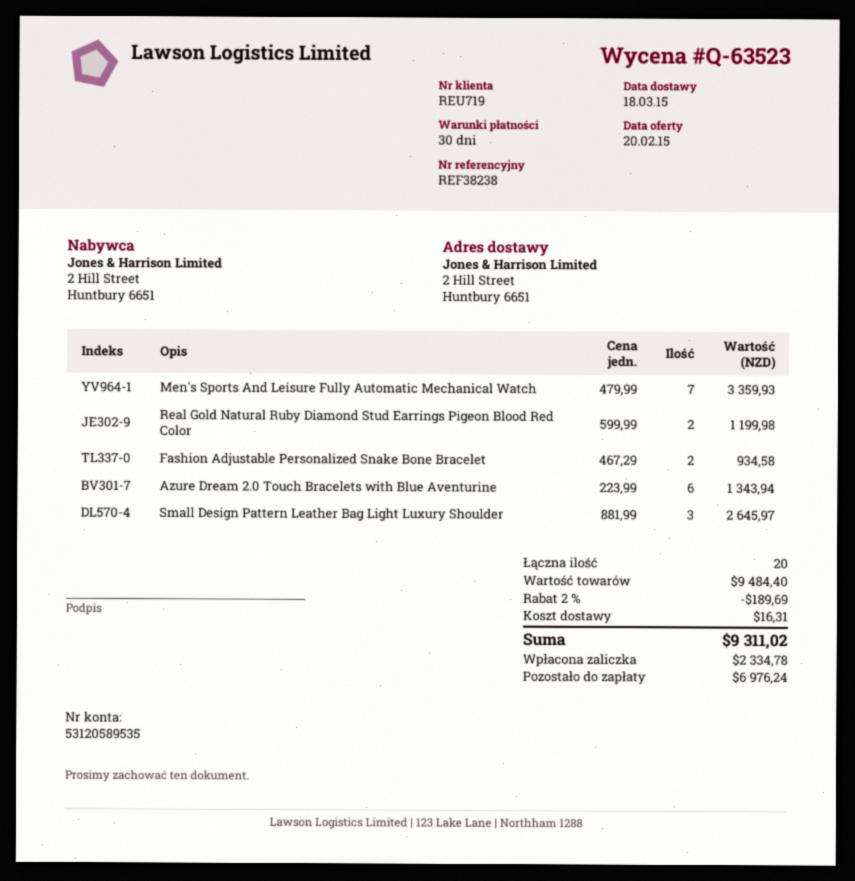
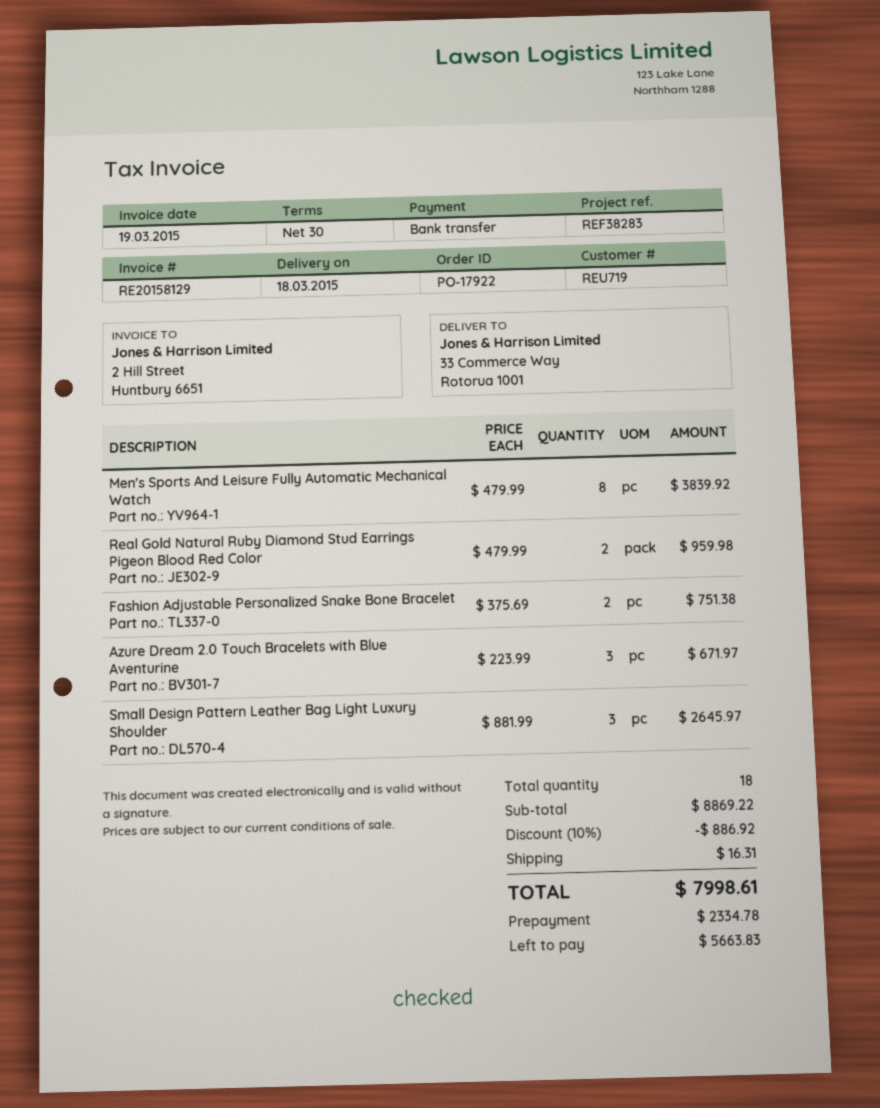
reference: REF38238 -> REF38283
ship to: 2 Hill Street, Huntbury 6651 -> 33 Commerce Way, Rotorua 1001
Men's Sports And Leisure Fully Automatic Mechanical Watch: 7 x 479.99 = 3359.93 -> 8 x 479.99 = 3839.92
Real Gold Natural Ruby Diamond Stud Earrings Pigeon Blood Red Color: 2 x 599.99 = 1199.98 -> 2 x 479.99 = 959.98
Fashion Adjustable Personalized Snake Bone Bracelet: 2 x 467.29 = 934.58 -> 2 x 375.69 = 751.38
Azure Dream 2.0 Touch Bracelets with Blue Aventurine: 6 x 223.99 = 1343.94 -> 3 x 223.99 = 671.97
total quantity: 20 -> 18
subtotal: 9484.40 -> 8869.22
discount: 2% = 189.69 -> 10% = 886.92
total: 9311.02 -> 7998.61
balance: 6976.24 -> 5663.83

